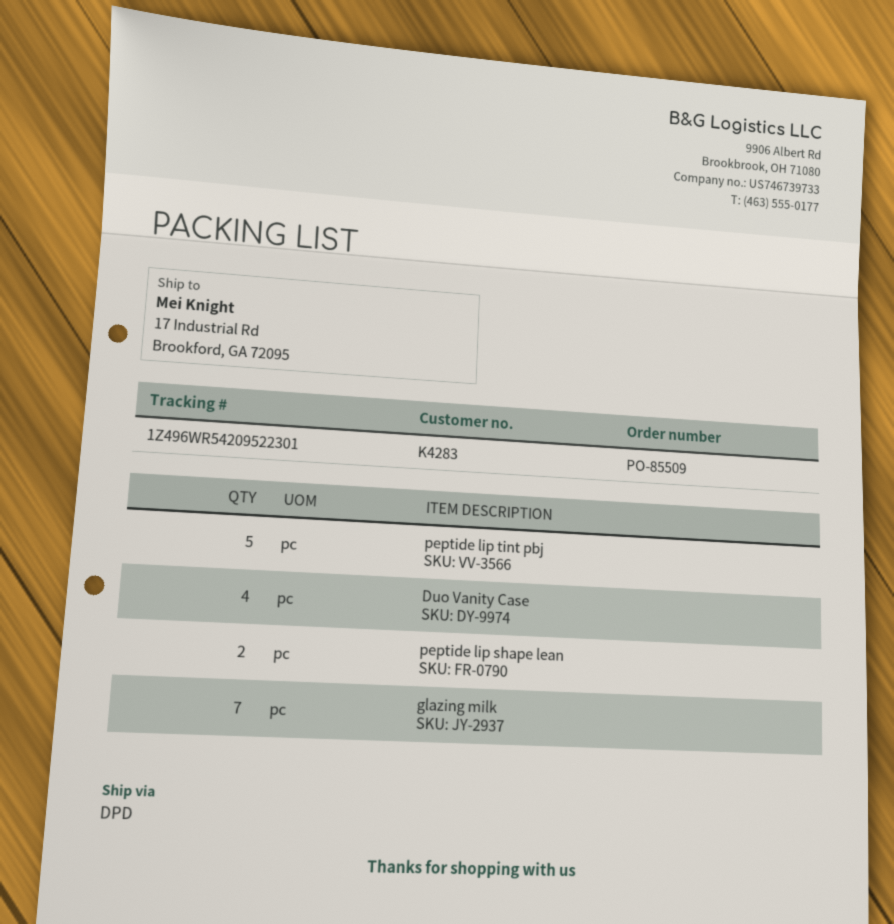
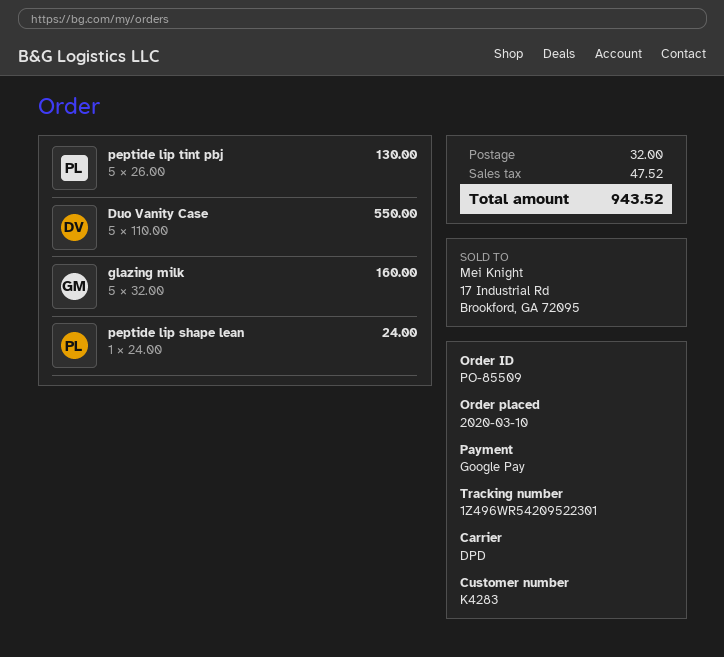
Duo Vanity Case: 4 -> 5
peptide lip shape lean: 2 -> 1
glazing milk: 7 -> 5

